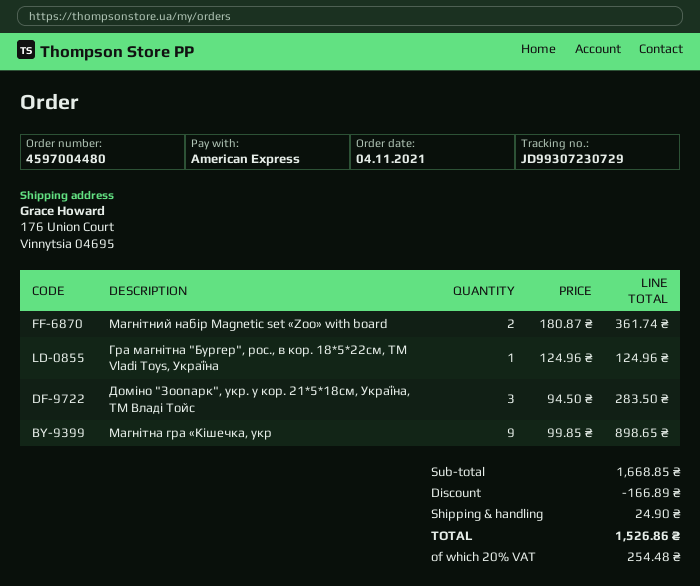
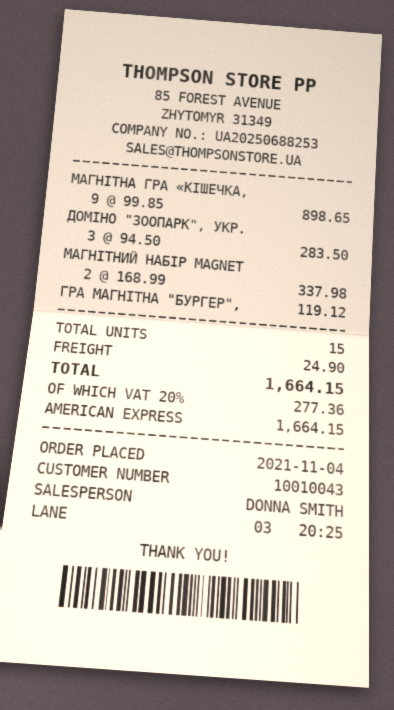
Магнітний набір Magnetic set «Zoo» with board: 2 x 180.87 = 361.74 -> 2 x 168.99 = 337.98
Гра магнітна "Бургер", рос., в кор. 18*5*22см, ТМ Vladi Toys, Україна: 1 x 124.96 = 124.96 -> 1 x 119.12 = 119.12
discount: 166.89 -> none
tax: 20% = 254.48 -> 20% = 277.36
total: 1526.86 -> 1664.15

